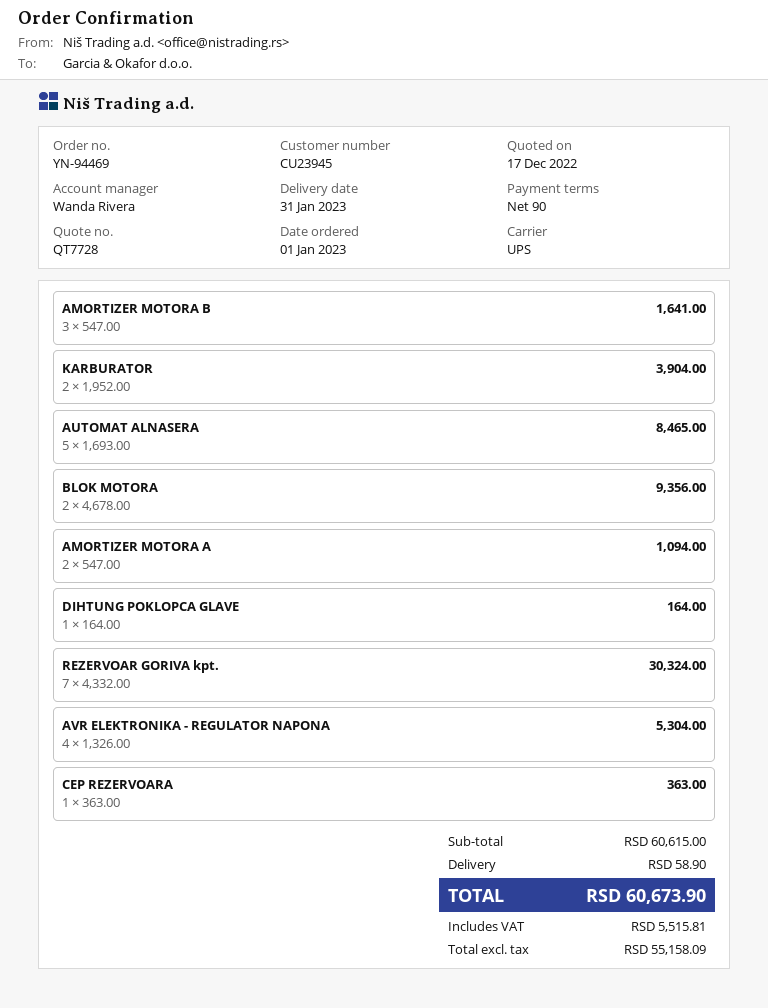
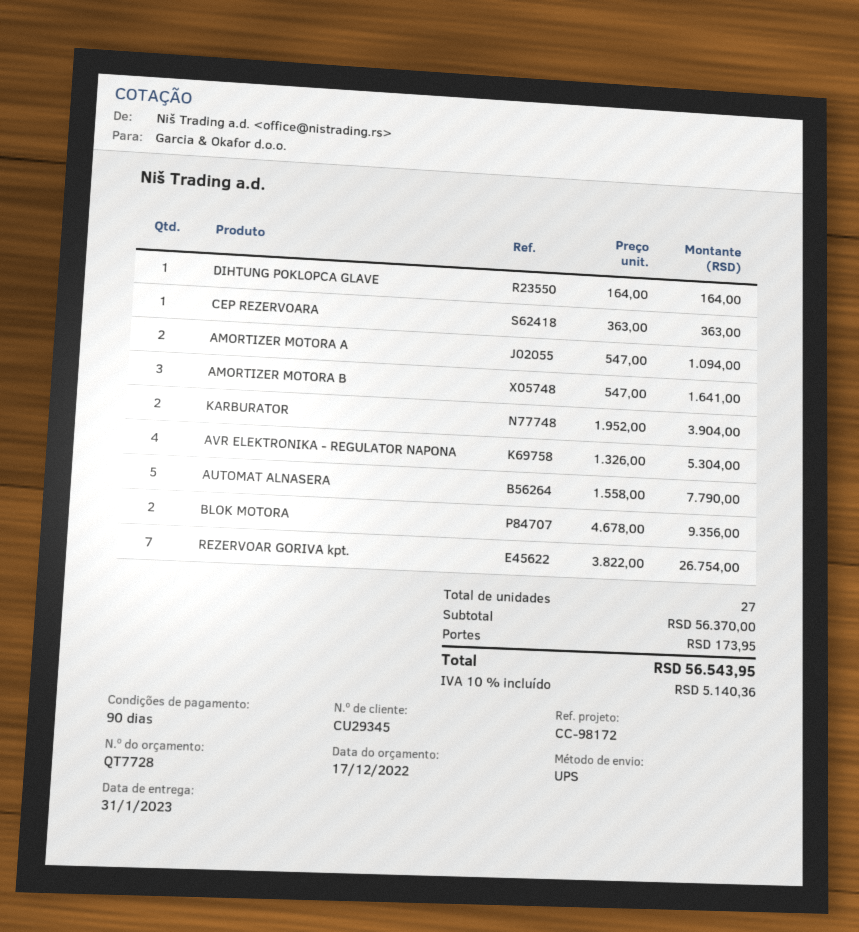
customer number: CU23945 -> CU29345
AUTOMAT ALNASERA: 5 x 1693.00 = 8465.00 -> 5 x 1558.00 = 7790.00
REZERVOAR GORIVA kpt.: 7 x 4332.00 = 30324.00 -> 7 x 3822.00 = 26754.00
subtotal: 60615.00 -> 56370.00
shipping: 58.90 -> 173.95
tax: 5515.81 -> 5140.36
total: 60673.90 -> 56543.95

